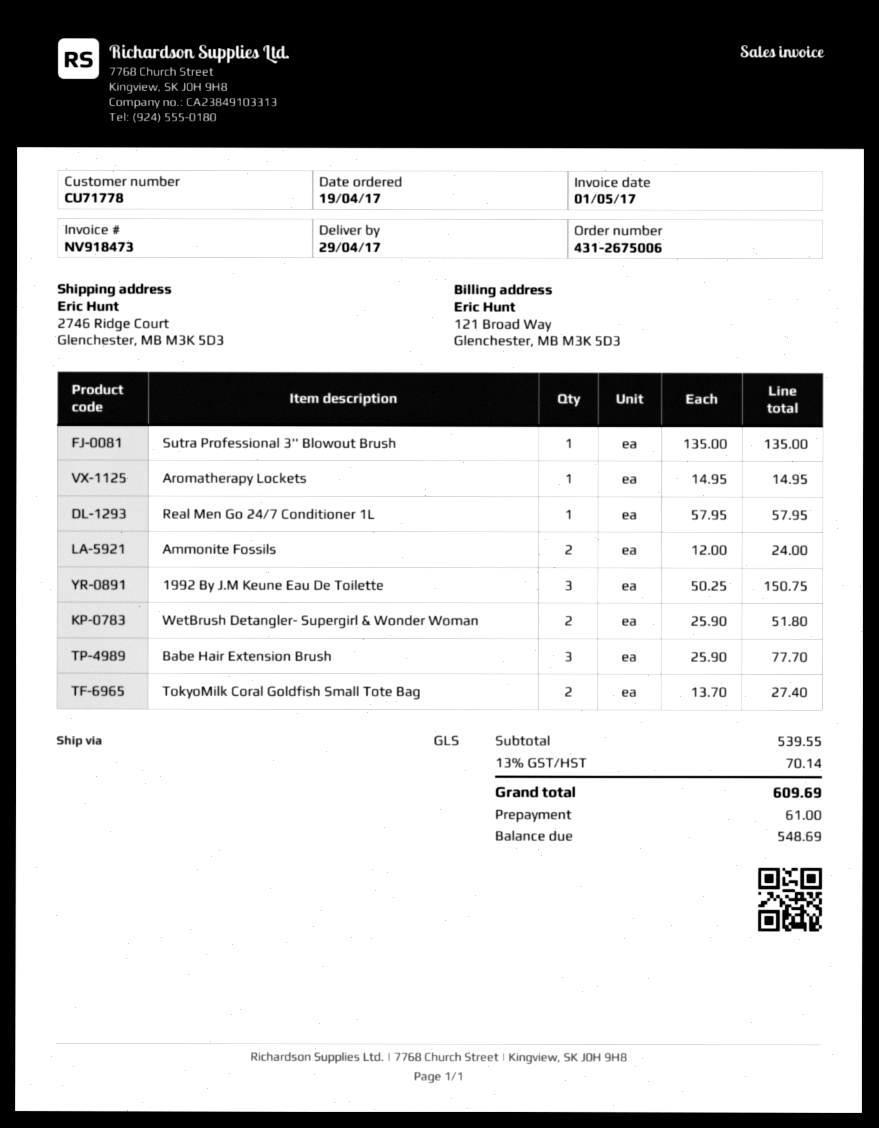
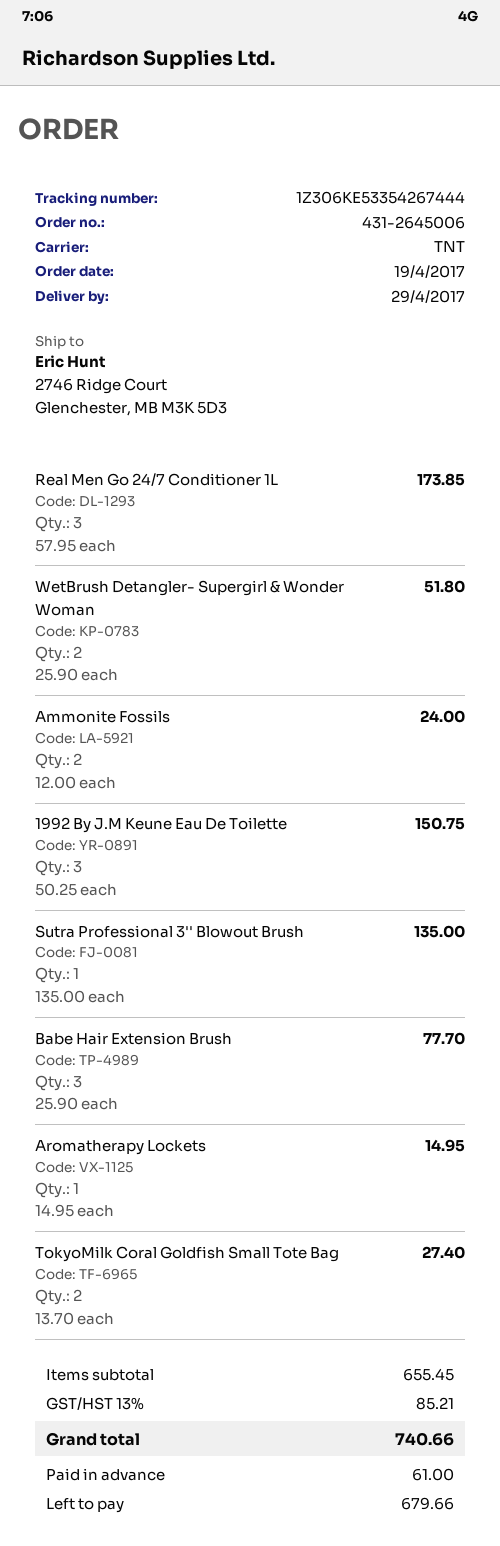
order number: 431-2675006 -> 431-2645006
shipping method: GLS -> TNT
Real Men Go 24/7 Conditioner 1L: 1 x 57.95 = 57.95 -> 3 x 57.95 = 173.85
subtotal: 539.55 -> 655.45
tax: 13% = 70.14 -> 13% = 85.21
total: 609.69 -> 740.66
balance: 548.69 -> 679.66

